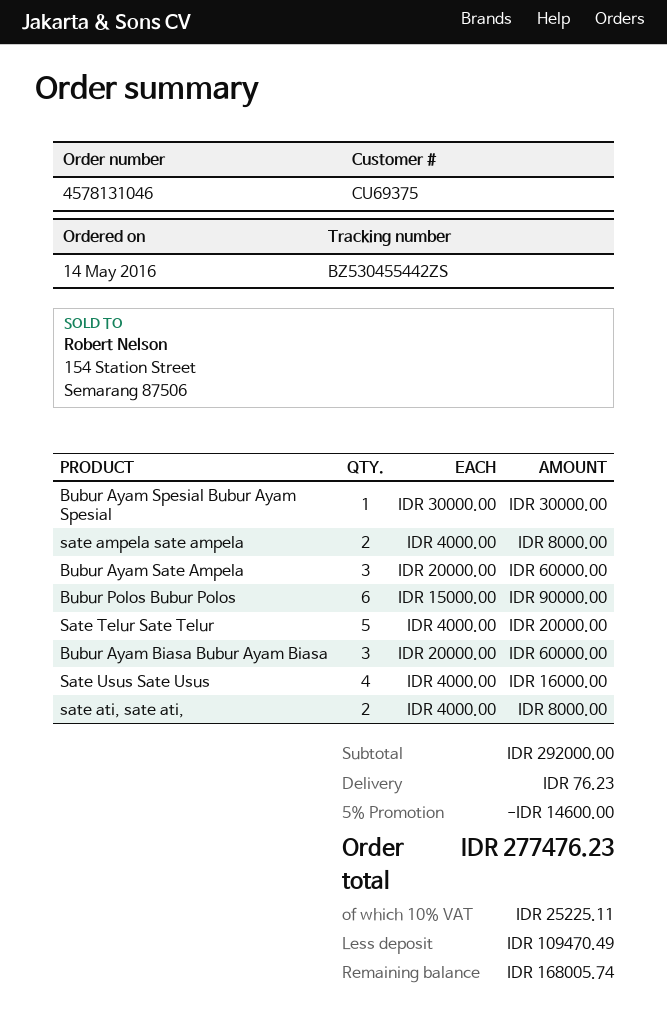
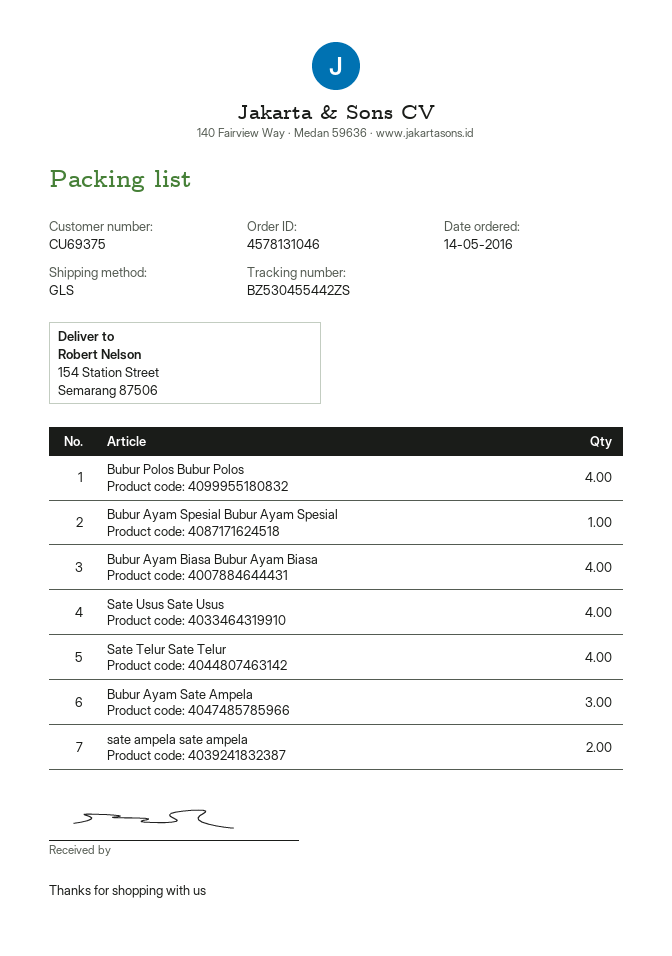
Bubur Polos Bubur Polos: 6 -> 4
Sate Telur Sate Telur: 5 -> 4
Bubur Ayam Biasa Bubur Ayam Biasa: 3 -> 4
sate ati, sate ati,: 2 -> none

